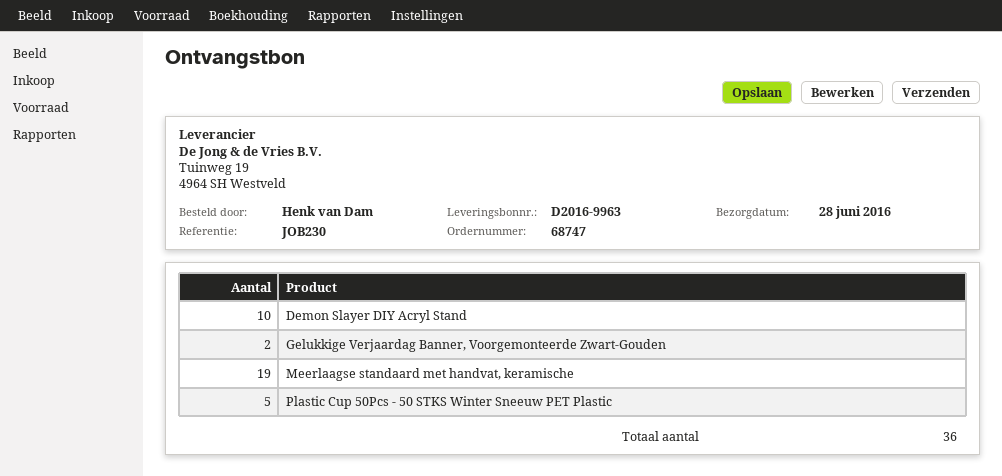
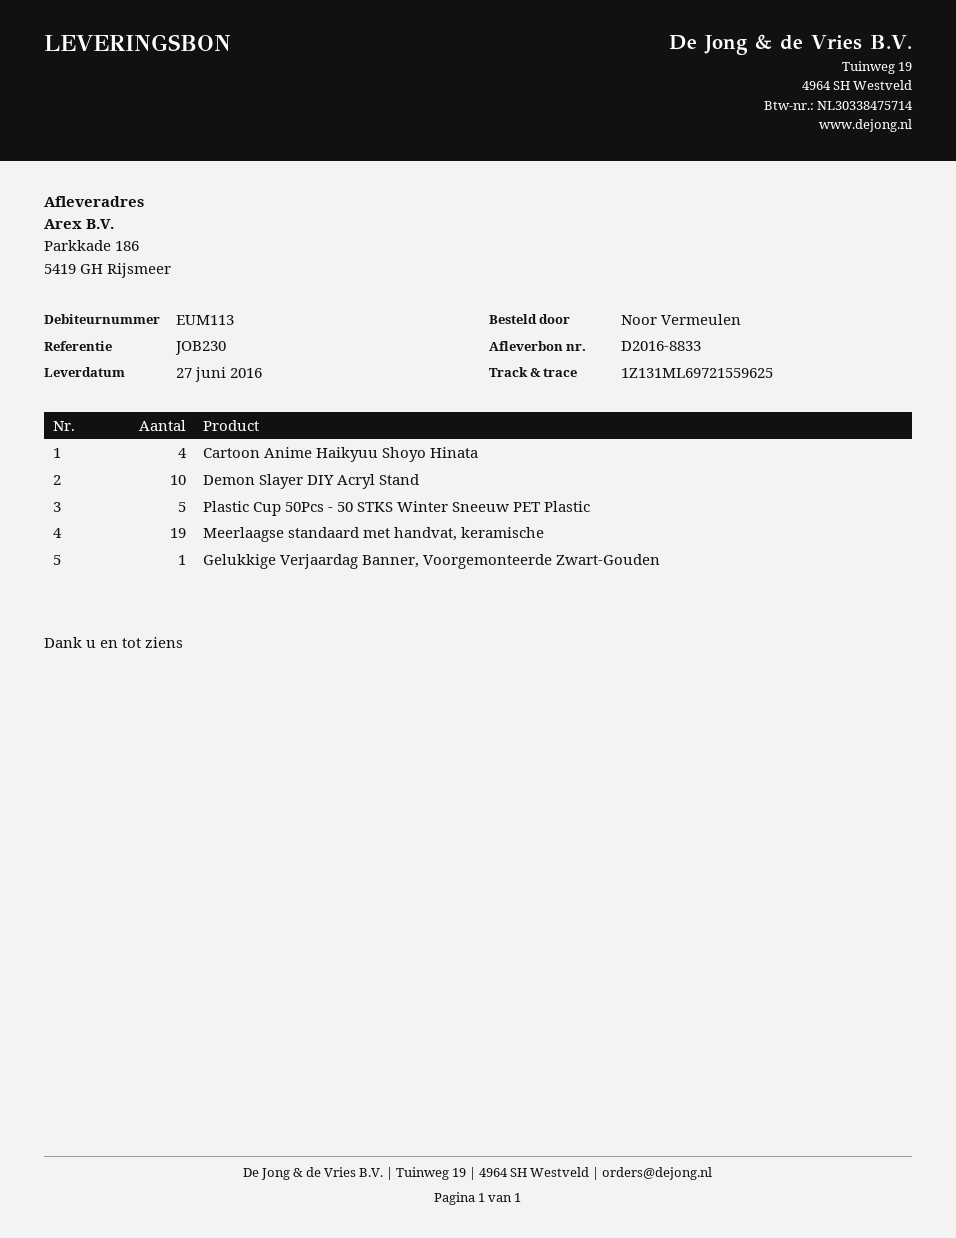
delivery note number: D2016-9963 -> D2016-8833
delivery date: 2016-06-28 -> 2016-06-27
ordered by: Henk van Dam -> Noor Vermeulen
Gelukkige Verjaardag Banner, Voorgemonteerde Zwart-Gouden: 2 -> 1
Cartoon Anime Haikyuu Shoyo Hinata: none -> 4

